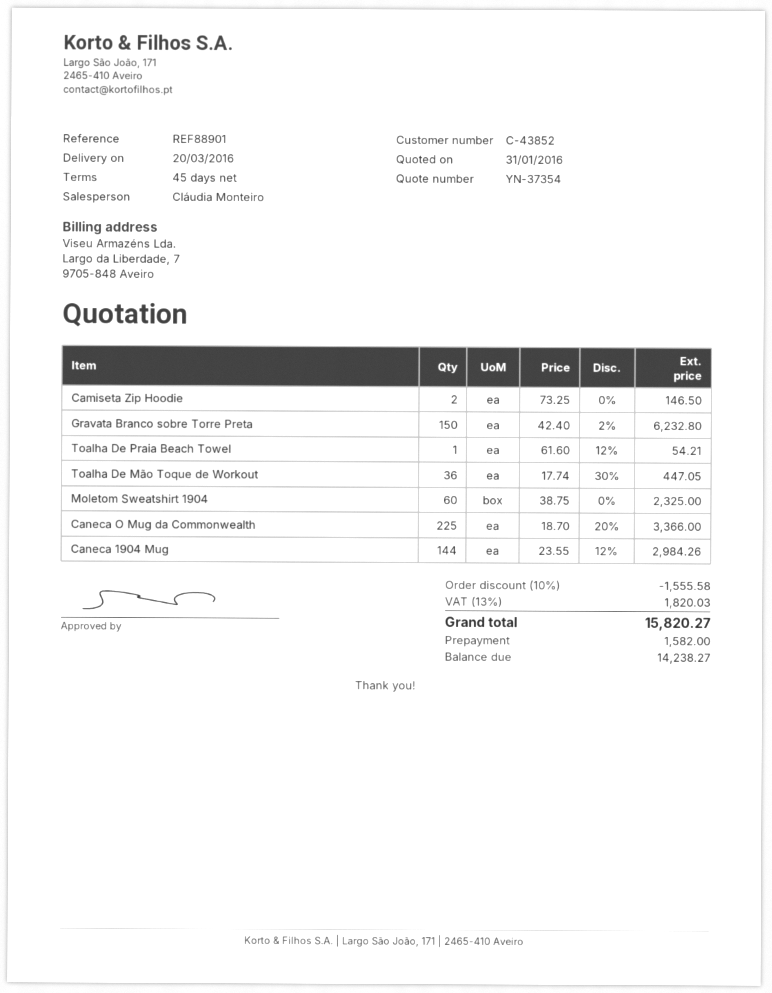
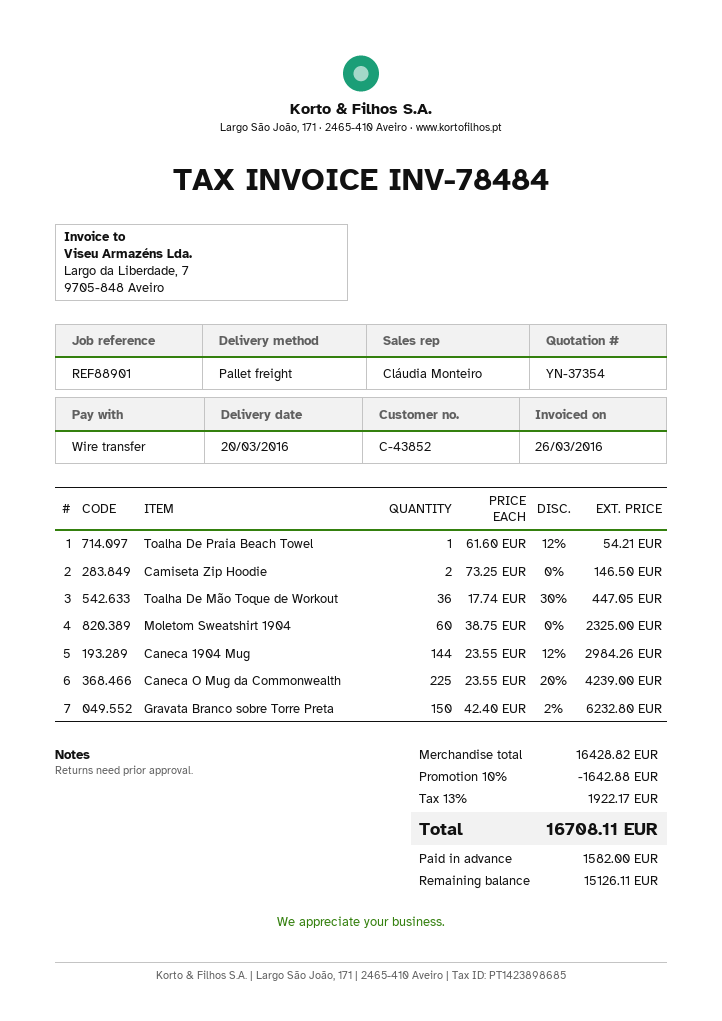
Caneca O Mug da Commonwealth: 225 x 18.70 - 20% = 3366.00 -> 225 x 23.55 - 20% = 4239.00
discount: 10% = 1555.58 -> 10% = 1642.88
tax: 13% = 1820.03 -> 13% = 1922.17
total: 15820.27 -> 16708.11
balance: 14238.27 -> 15126.11

